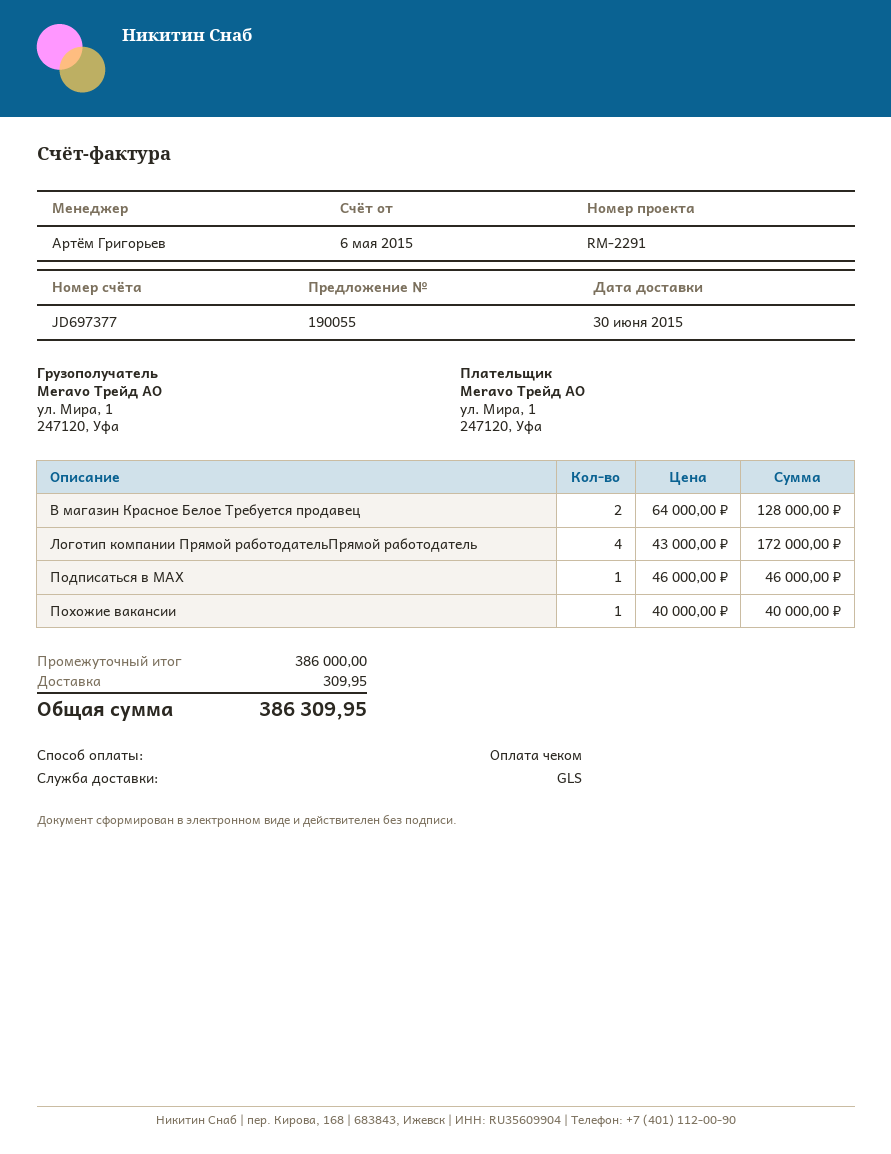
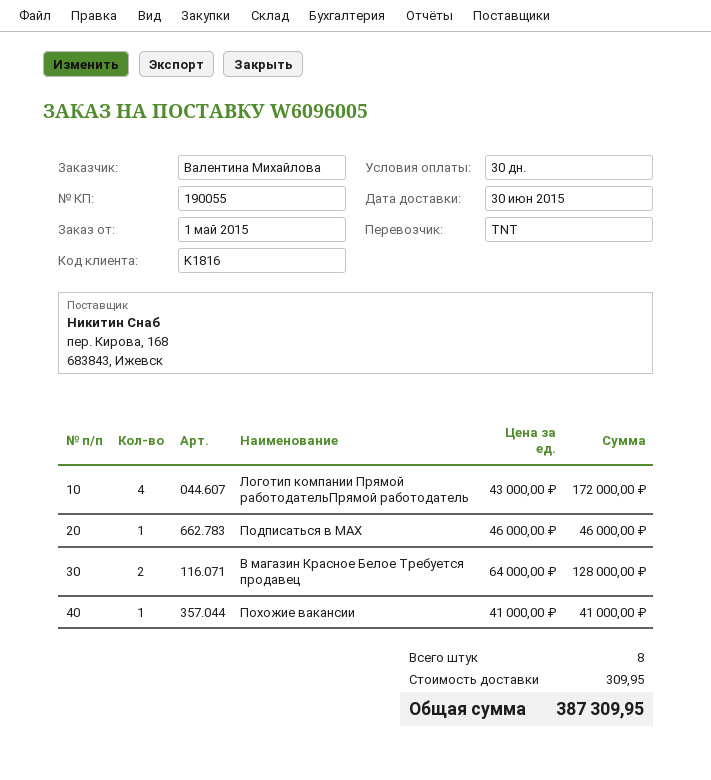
shipping method: GLS -> TNT
Похожие вакансии: 1 x 40000.00 = 40000.00 -> 1 x 41000.00 = 41000.00
total: 386309.95 -> 387309.95

